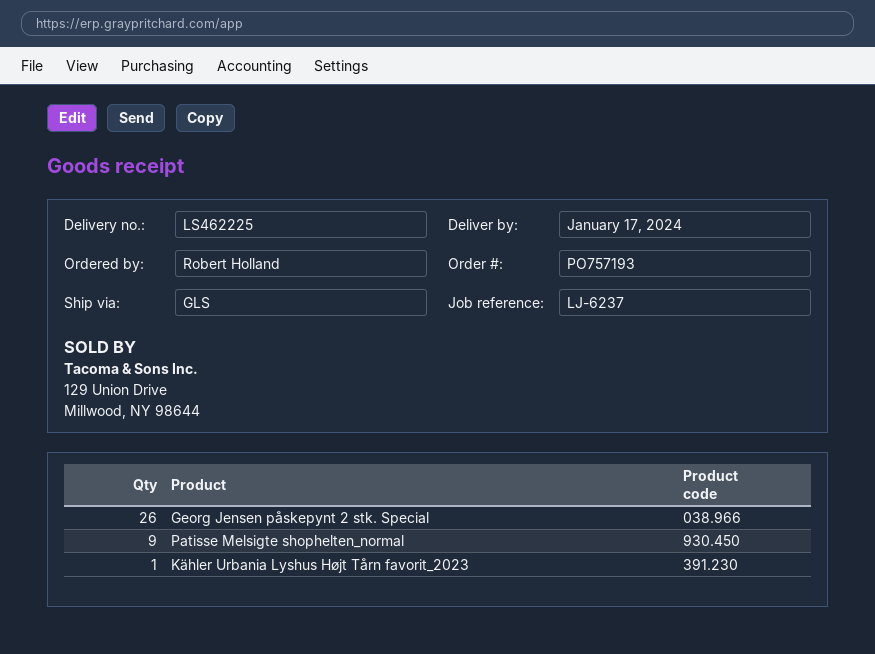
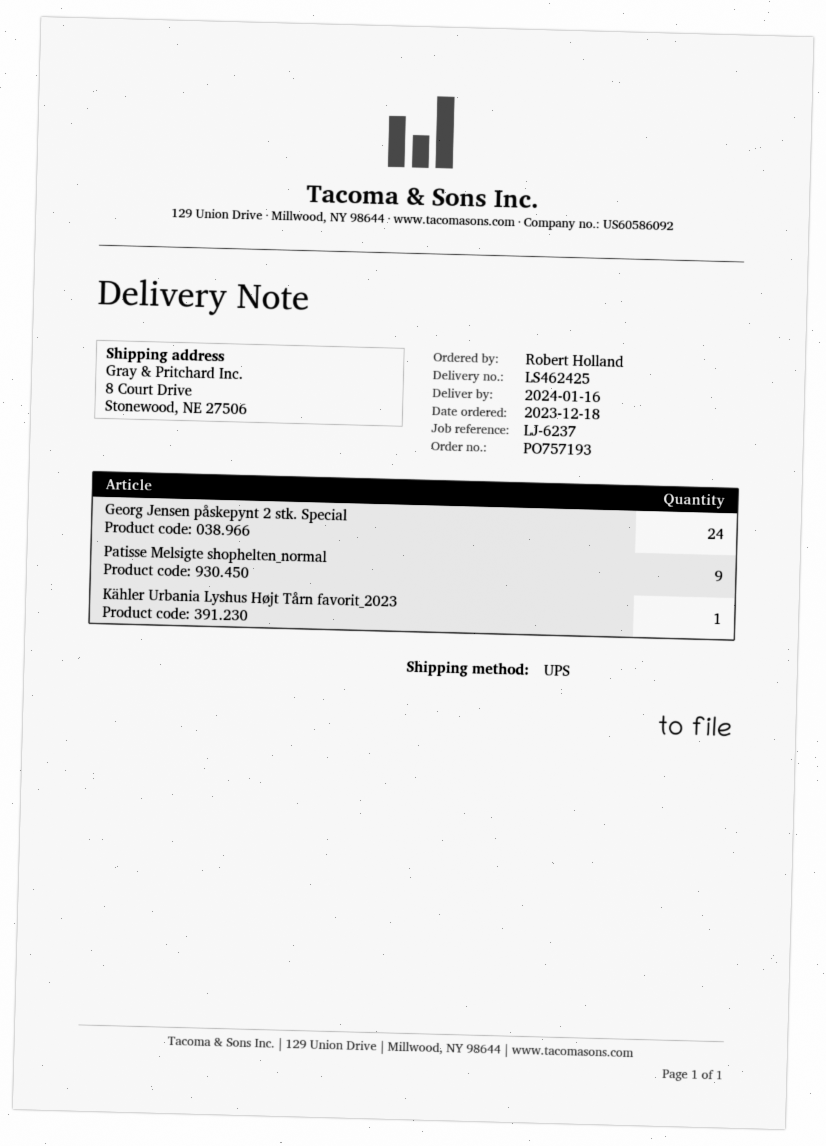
delivery note number: LS462225 -> LS462425
delivery date: 2024-01-17 -> 2024-01-16
shipping method: GLS -> UPS
Georg Jensen påskepynt 2 stk. Special: 26 -> 24

